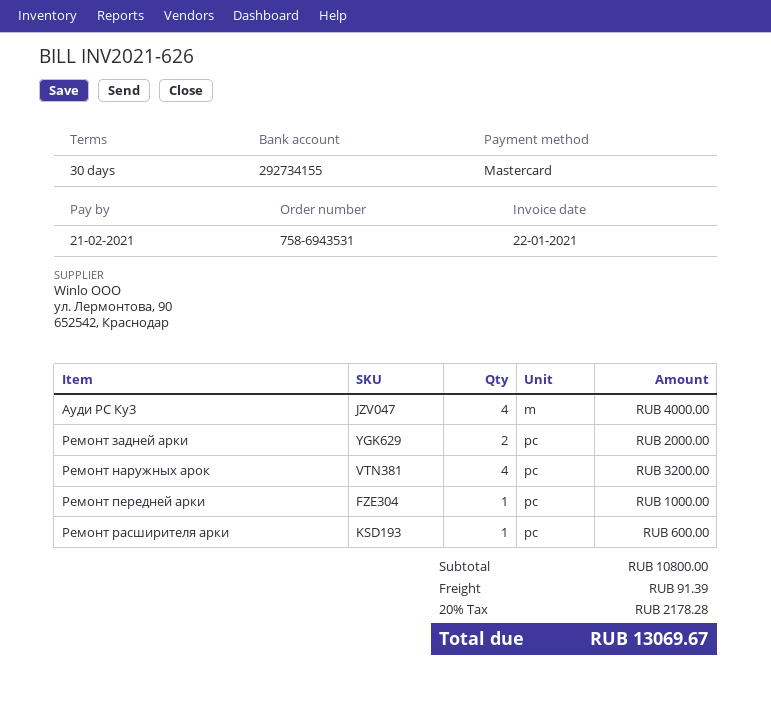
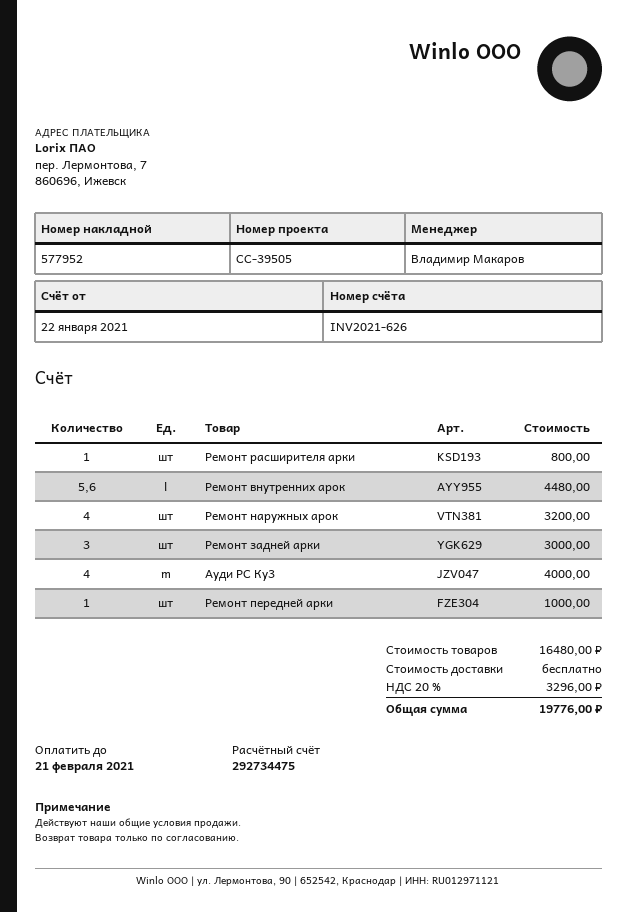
bank account: 292734155 -> 292734475
Ремонт задней арки: 2 for 2000.00 -> 3 for 3000.00
Ремонт расширителя арки: 1 for 600.00 -> 1 for 800.00
Ремонт внутренних арок: none -> 5.6 for 4480.00
subtotal: 10800.00 -> 16480.00
shipping: 91.39 -> 0.00
tax: 20% = 2178.28 -> 20% = 3296.00
total: 13069.67 -> 19776.00

